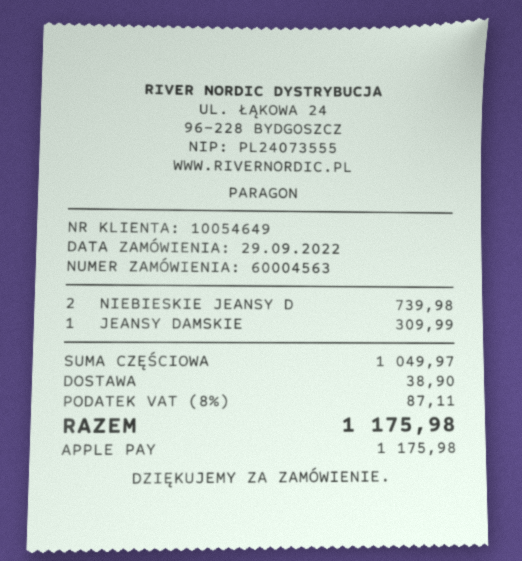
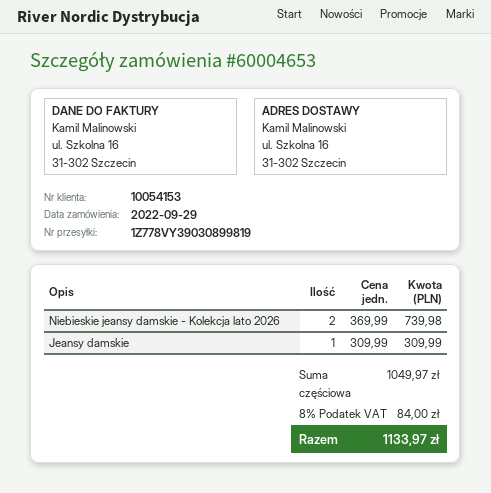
order number: 60004563 -> 60004653
customer number: 10054649 -> 10054153
shipping: 38.90 -> none
tax: 8% = 87.11 -> 8% = 84.00
total: 1175.98 -> 1133.97

